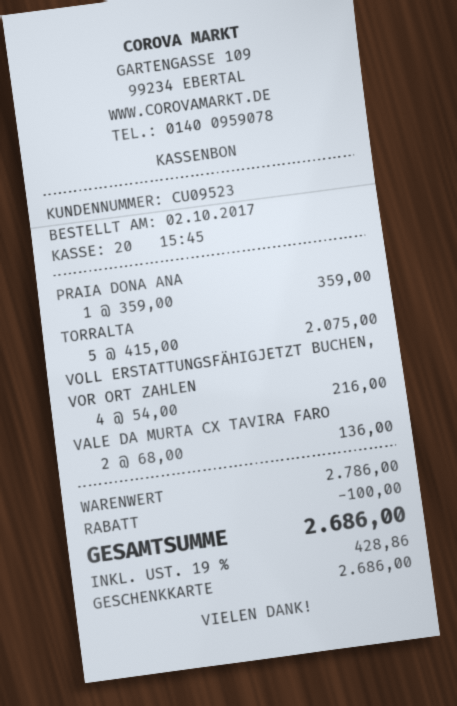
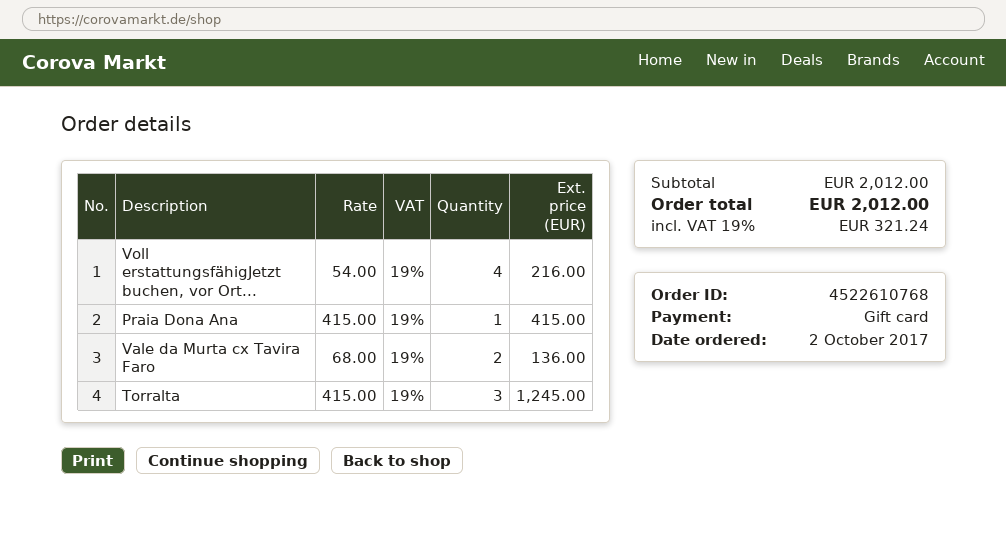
PRAIA DONA ANA: 1 x 359.00 = 359.00 -> 1 x 415.00 = 415.00
TORRALTA: 5 x 415.00 = 2075.00 -> 3 x 415.00 = 1245.00
subtotal: 2786.00 -> 2012.00
discount: 100.00 -> none
tax: 19% = 428.86 -> 19% = 321.24
total: 2686.00 -> 2012.00

